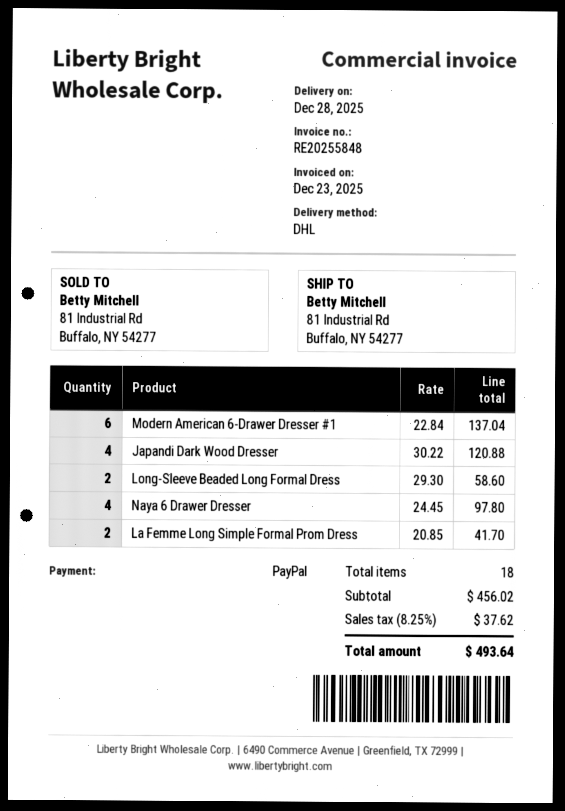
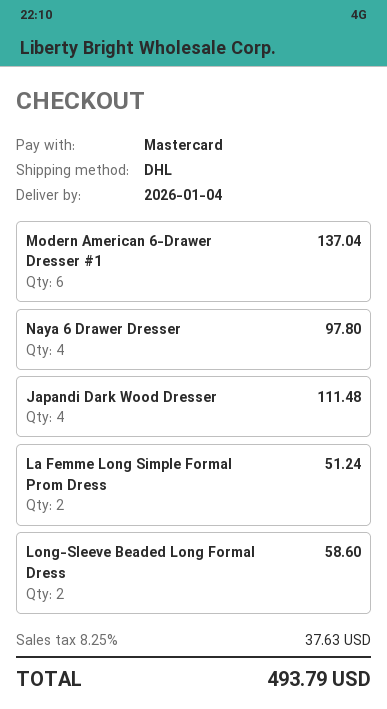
delivery date: 2025-12-28 -> 2026-01-04
payment method: PayPal -> Mastercard
Japandi Dark Wood Dresser: 4 for 120.88 -> 4 for 111.48
La Femme Long Simple Formal Prom Dress: 2 for 41.70 -> 2 for 51.24
tax: 8.25% = 37.62 -> 8.25% = 37.63
total: 493.64 -> 493.79

